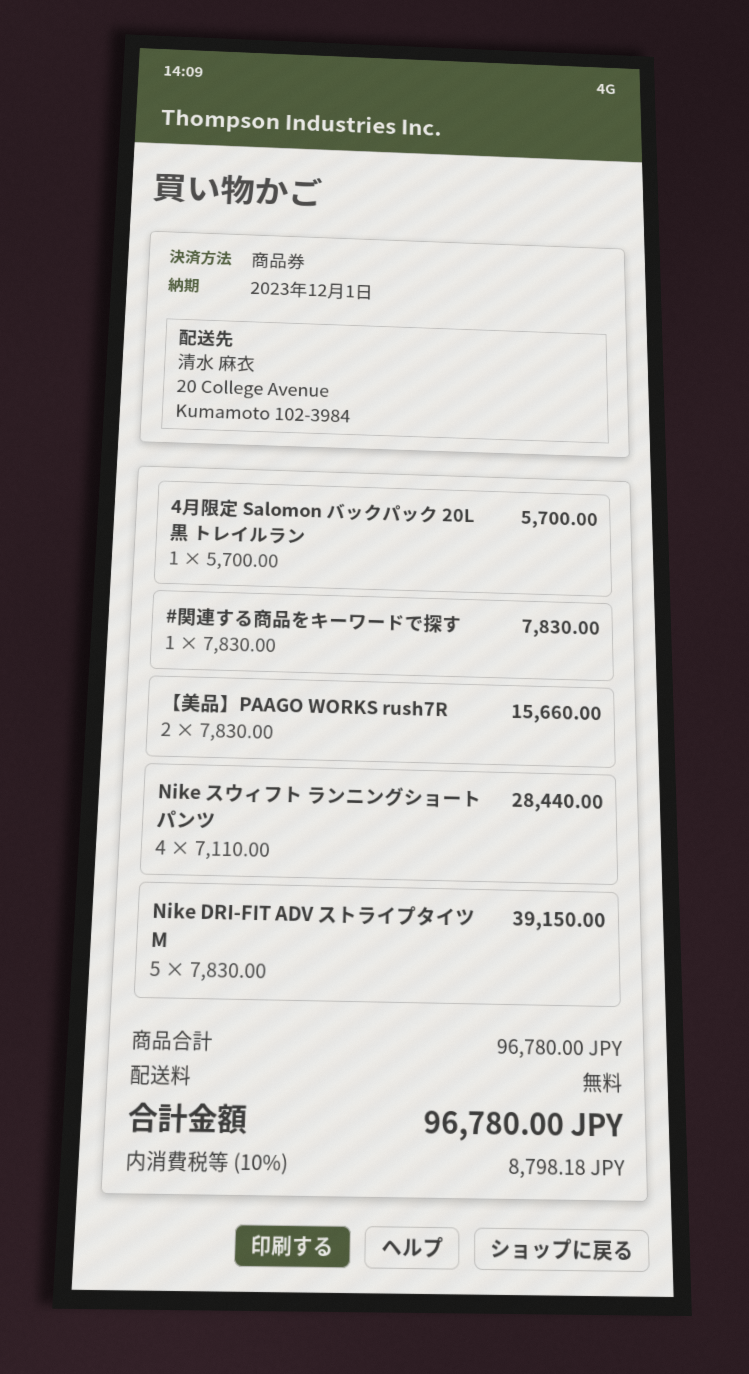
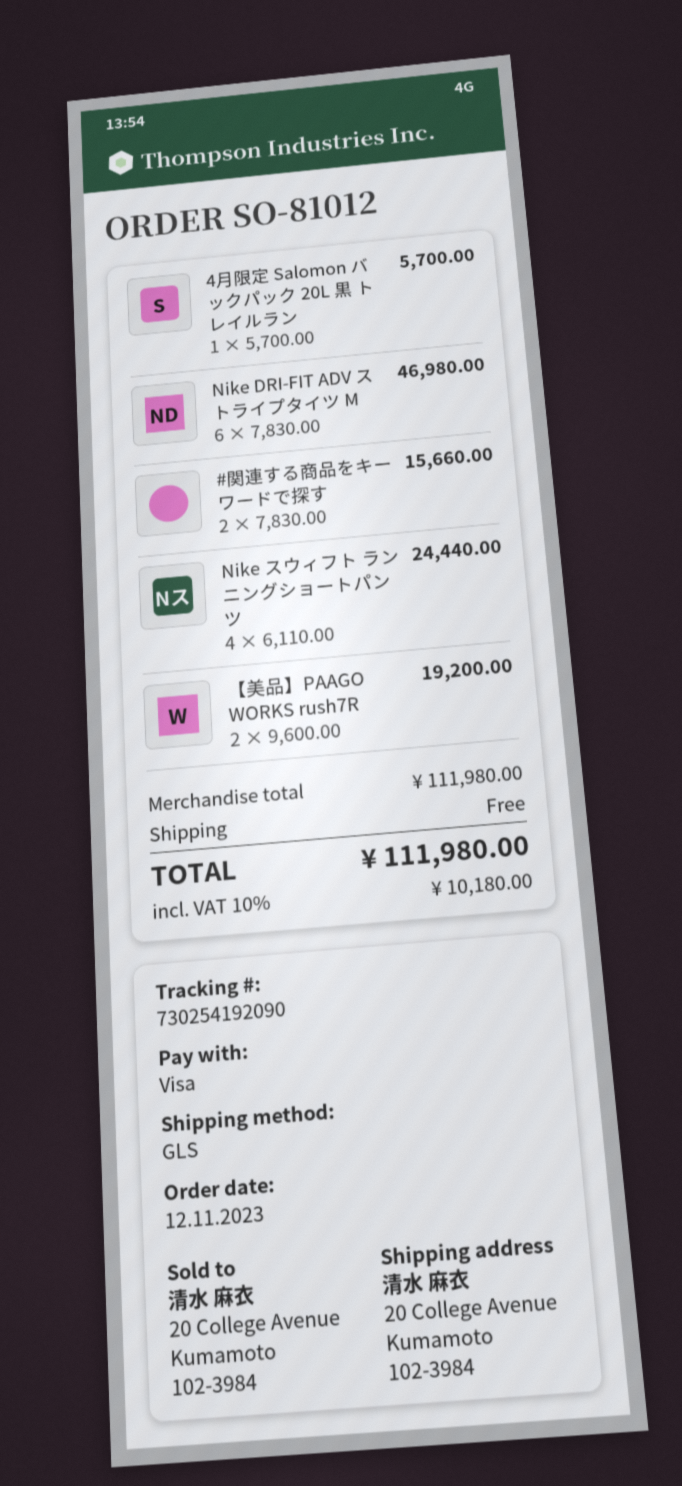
payment method: gift card -> Visa
#関連する商品をキーワードで探す: 1 x 7830.00 = 7830.00 -> 2 x 7830.00 = 15660.00
【美品】PAAGO WORKS rush7R: 2 x 7830.00 = 15660.00 -> 2 x 9600.00 = 19200.00
Nike スウィフト ランニングショートパンツ: 4 x 7110.00 = 28440.00 -> 4 x 6110.00 = 24440.00
Nike DRI-FIT ADV ストライプタイツ M: 5 x 7830.00 = 39150.00 -> 6 x 7830.00 = 46980.00
subtotal: 96780.00 -> 111980.00
tax: 10% = 8798.18 -> 10% = 10180.00
total: 96780.00 -> 111980.00

